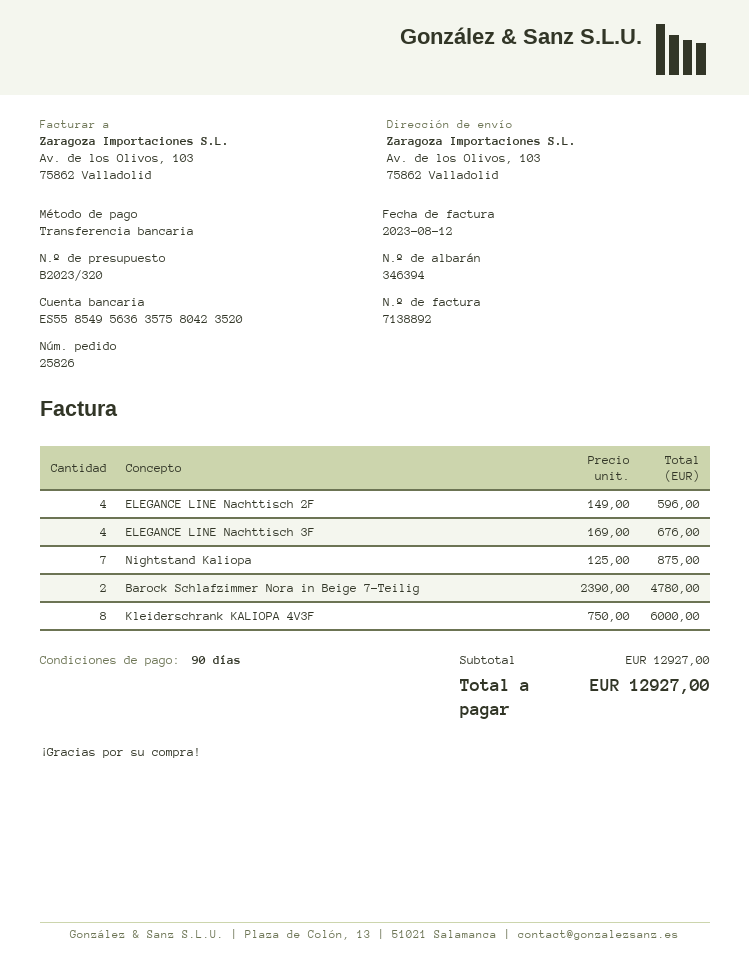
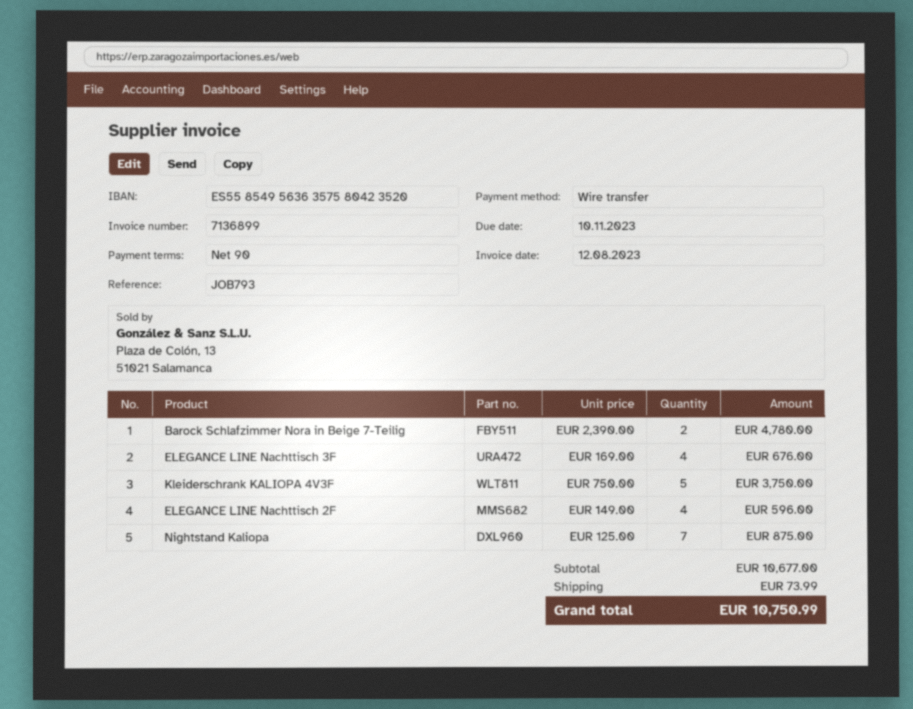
invoice number: 7138892 -> 7136899
Kleiderschrank KALIOPA 4V3F: 8 x 750.00 = 6000.00 -> 5 x 750.00 = 3750.00
subtotal: 12927.00 -> 10677.00
shipping: none -> 73.99
total: 12927.00 -> 10750.99

